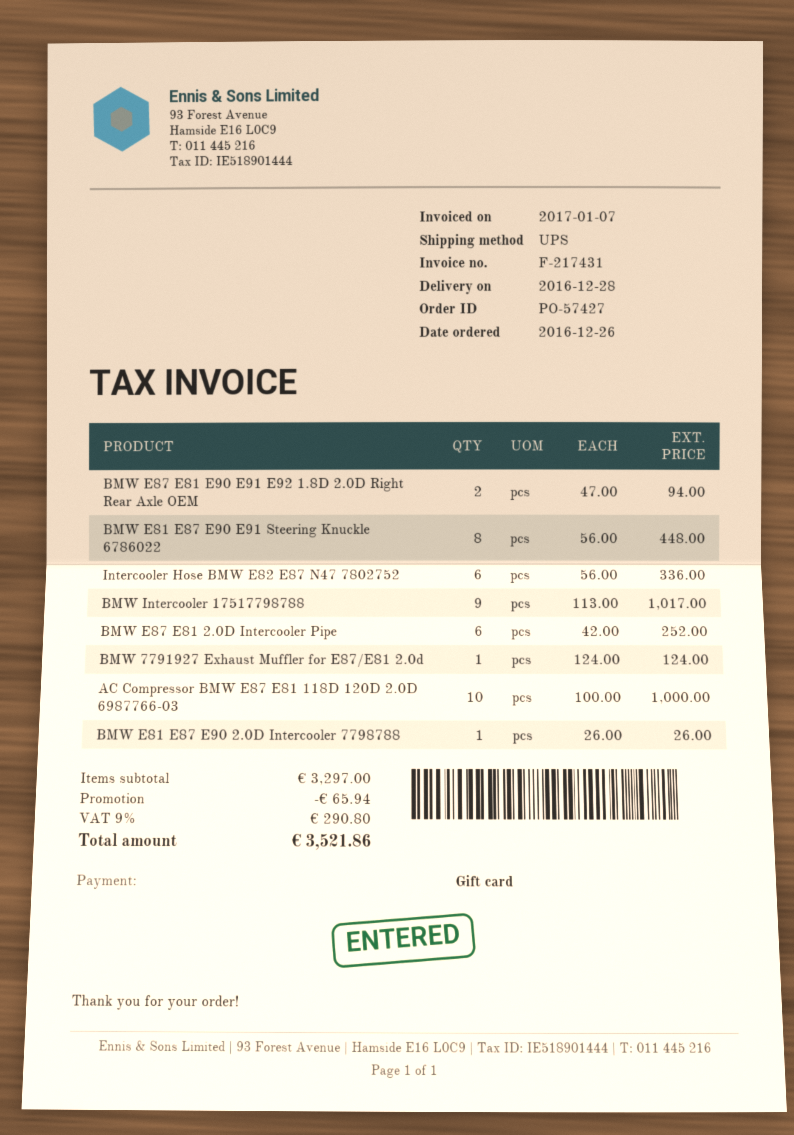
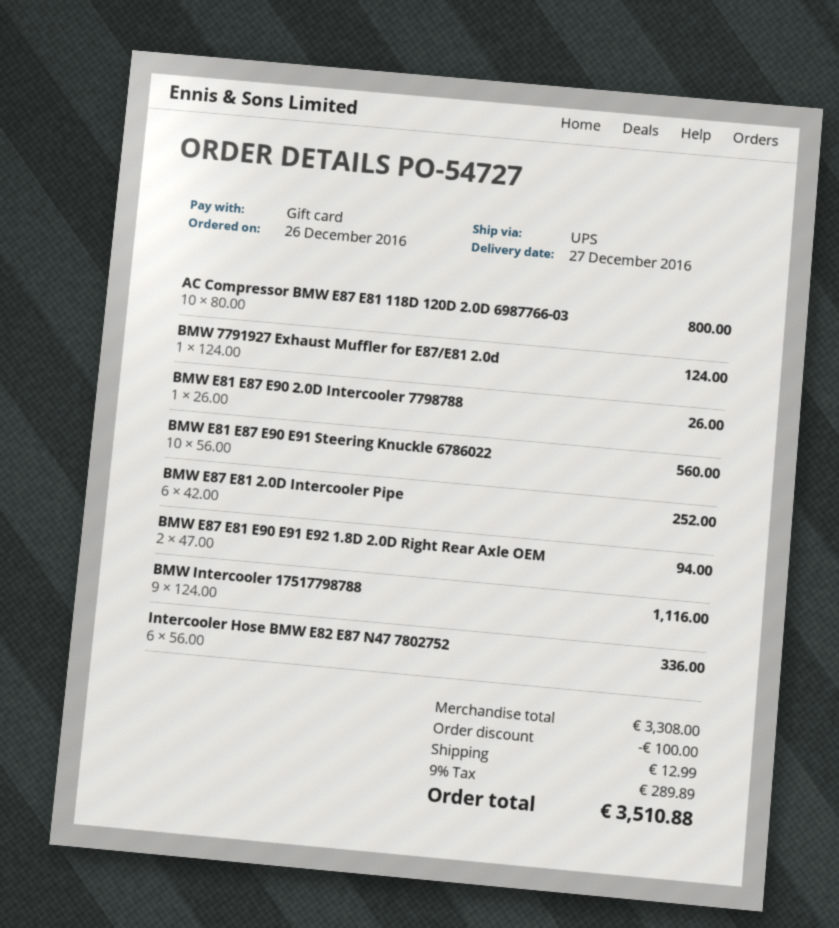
order number: PO-57427 -> PO-54727
delivery date: 2016-12-28 -> 2016-12-27
BMW E81 E87 E90 E91 Steering Knuckle 6786022: 8 x 56.00 = 448.00 -> 10 x 56.00 = 560.00
BMW Intercooler 17517798788: 9 x 113.00 = 1017.00 -> 9 x 124.00 = 1116.00
AC Compressor BMW E87 E81 118D 120D 2.0D 6987766-03: 10 x 100.00 = 1000.00 -> 10 x 80.00 = 800.00
subtotal: 3297.00 -> 3308.00
discount: 65.94 -> 100.00
shipping: none -> 12.99
tax: 9% = 290.80 -> 9% = 289.89
total: 3521.86 -> 3510.88

